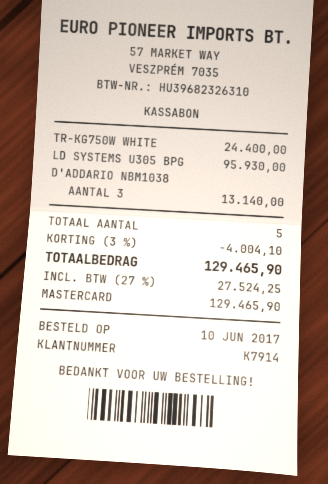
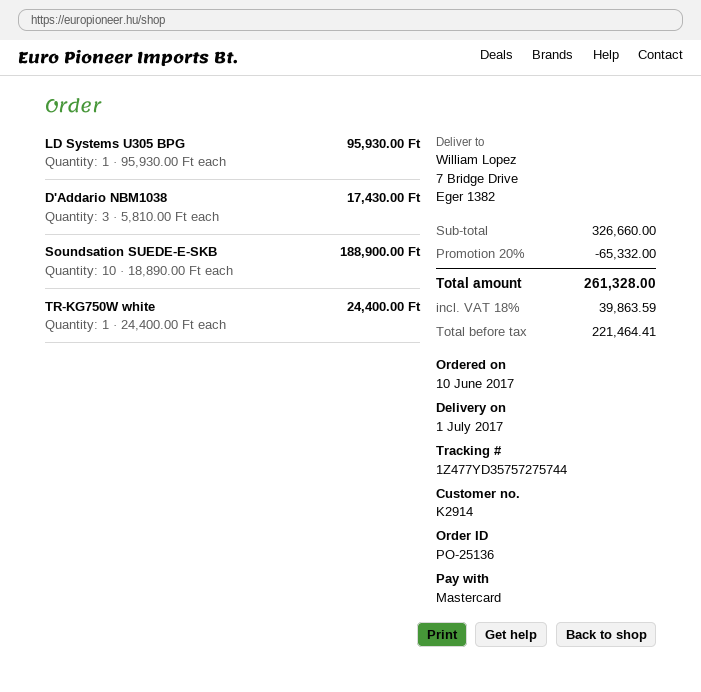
customer number: K7914 -> K2914
D'ADDARIO NBM1038: 3 for 13140.00 -> 3 for 17430.00
Soundsation SUEDE-E-SKB: none -> 10 for 188900.00
discount: 3% = 4004.10 -> 20% = 65332.00
tax: 27% = 27524.25 -> 18% = 39863.59
total: 129465.90 -> 261328.00

